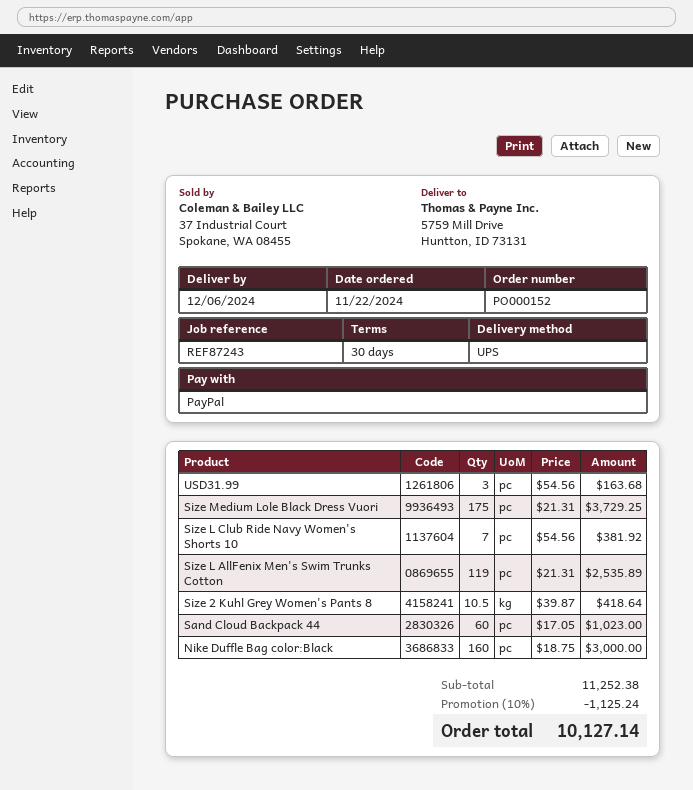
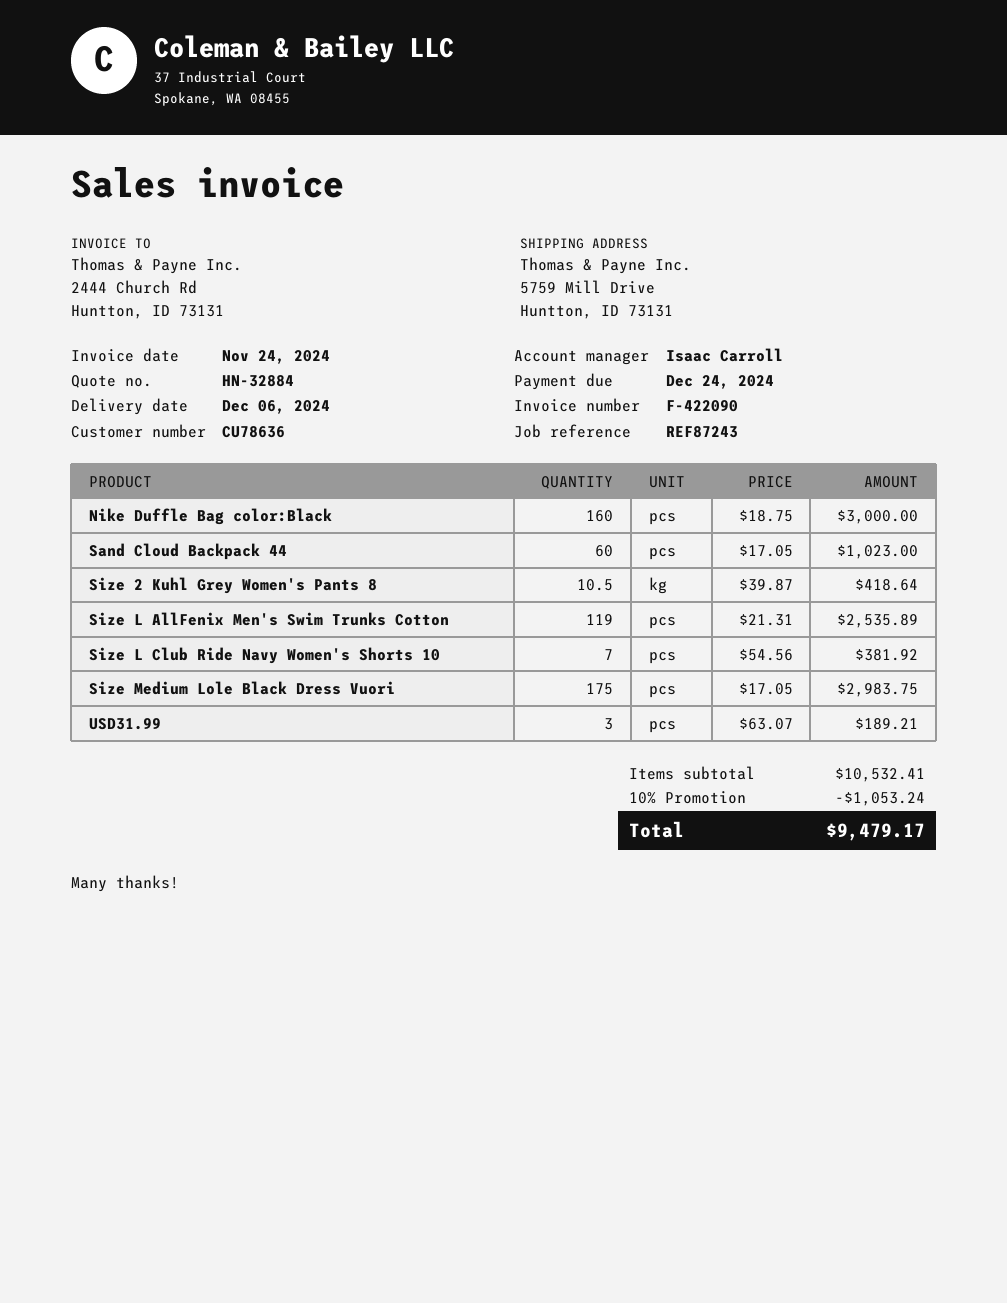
USD31.99: 3 x 54.56 = 163.68 -> 3 x 63.07 = 189.21
Size Medium Lole Black Dress Vuori: 175 x 21.31 = 3729.25 -> 175 x 17.05 = 2983.75
subtotal: 11252.38 -> 10532.41
discount: 10% = 1125.24 -> 10% = 1053.24
total: 10127.14 -> 9479.17

